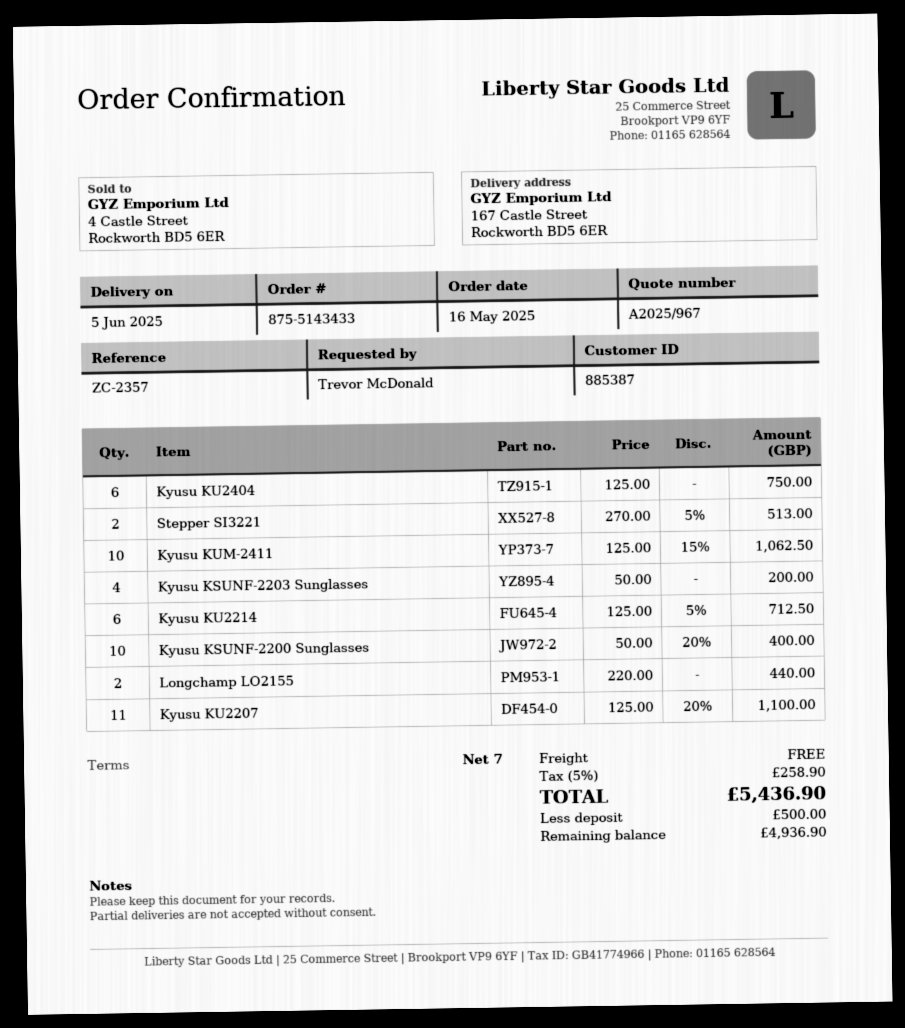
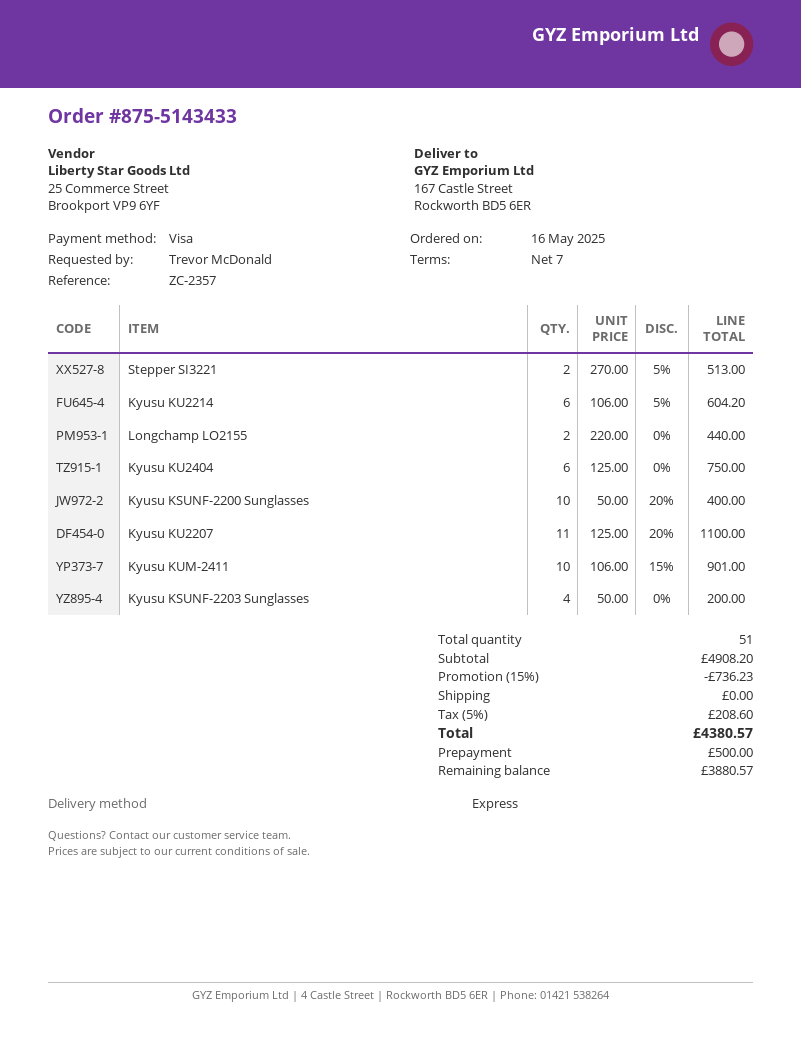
Kyusu KUM-2411: 10 x 125.00 - 15% = 1062.50 -> 10 x 106.00 - 15% = 901.00
Kyusu KU2214: 6 x 125.00 - 5% = 712.50 -> 6 x 106.00 - 5% = 604.20
discount: none -> 15% = 736.23
tax: 5% = 258.90 -> 5% = 208.60
total: 5436.90 -> 4380.57
balance: 4936.90 -> 3880.57

